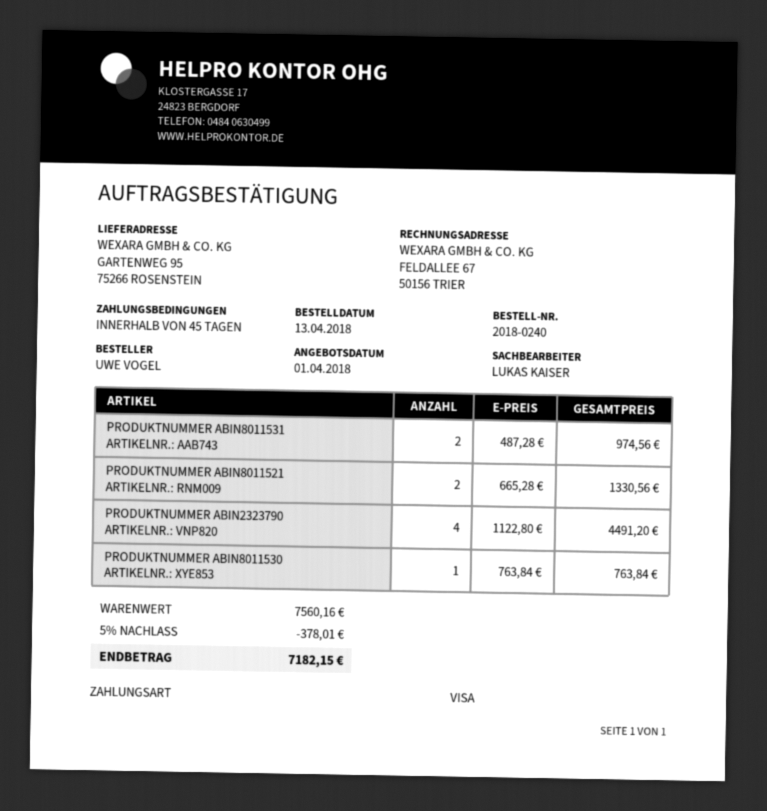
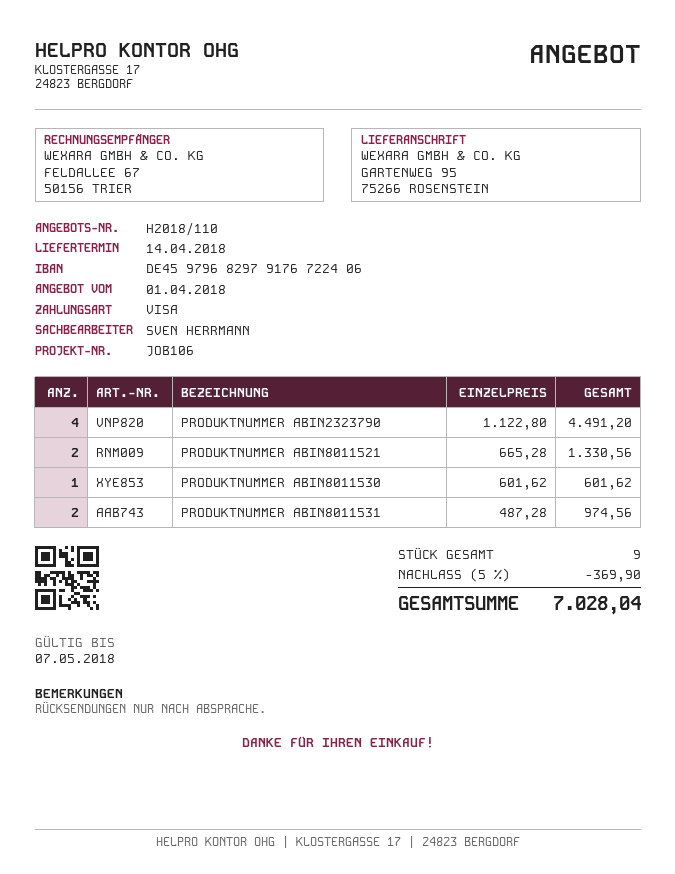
sales rep: LUKAS KAISER -> SVEN HERRMANN
PRODUKTNUMMER ABIN8011530: 1 x 763.84 = 763.84 -> 1 x 601.62 = 601.62
discount: 5% = 378.01 -> 5% = 369.90
total: 7182.15 -> 7028.04

